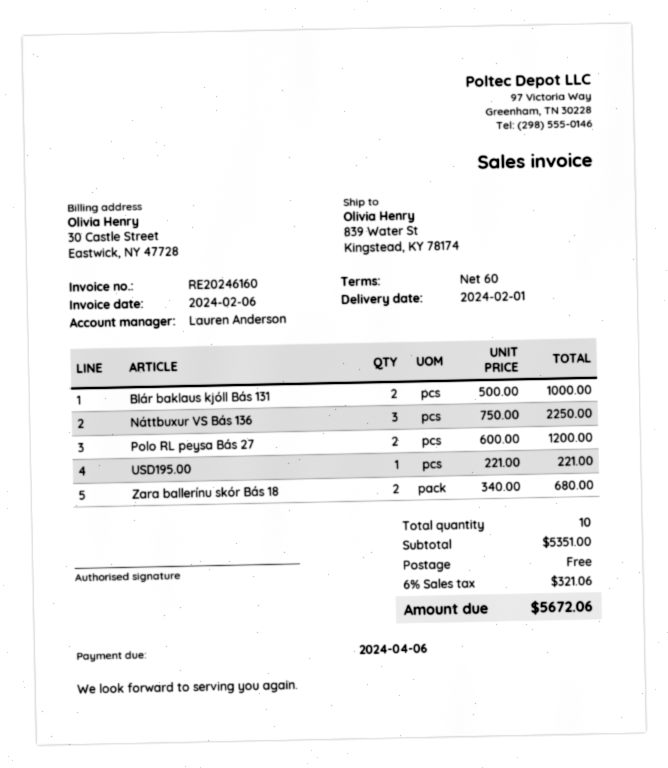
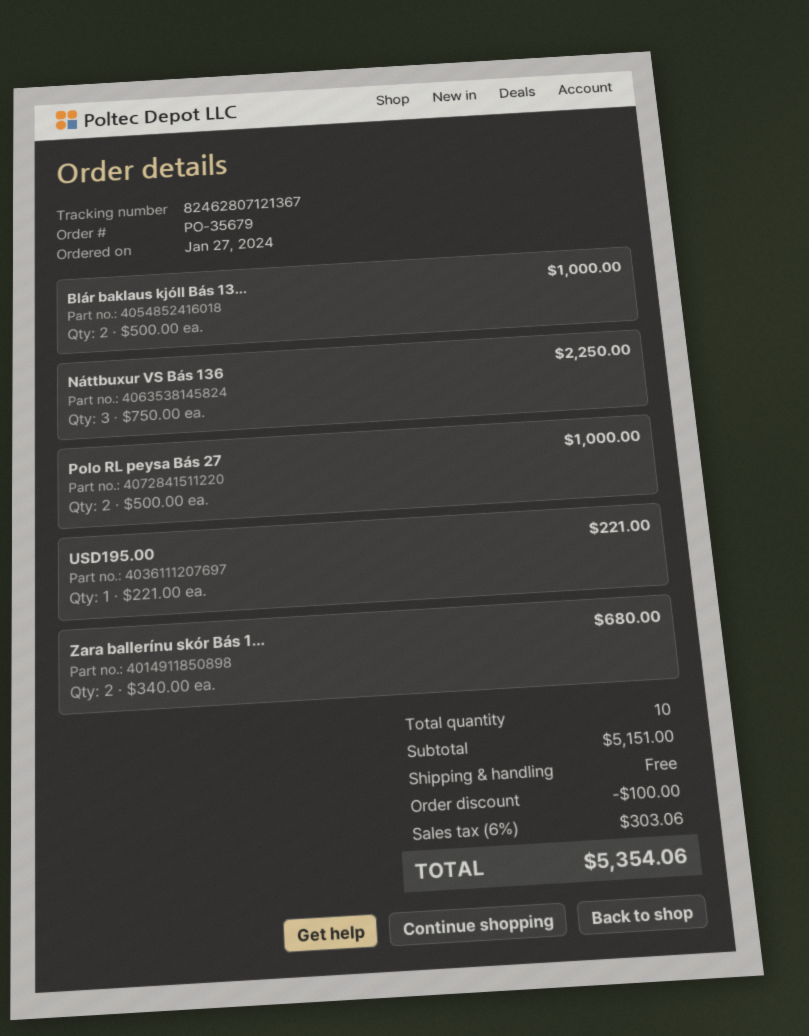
Polo RL peysa Bás 27: 2 x 600.00 = 1200.00 -> 2 x 500.00 = 1000.00
subtotal: 5351.00 -> 5151.00
discount: none -> 100.00
tax: 6% = 321.06 -> 6% = 303.06
total: 5672.06 -> 5354.06

